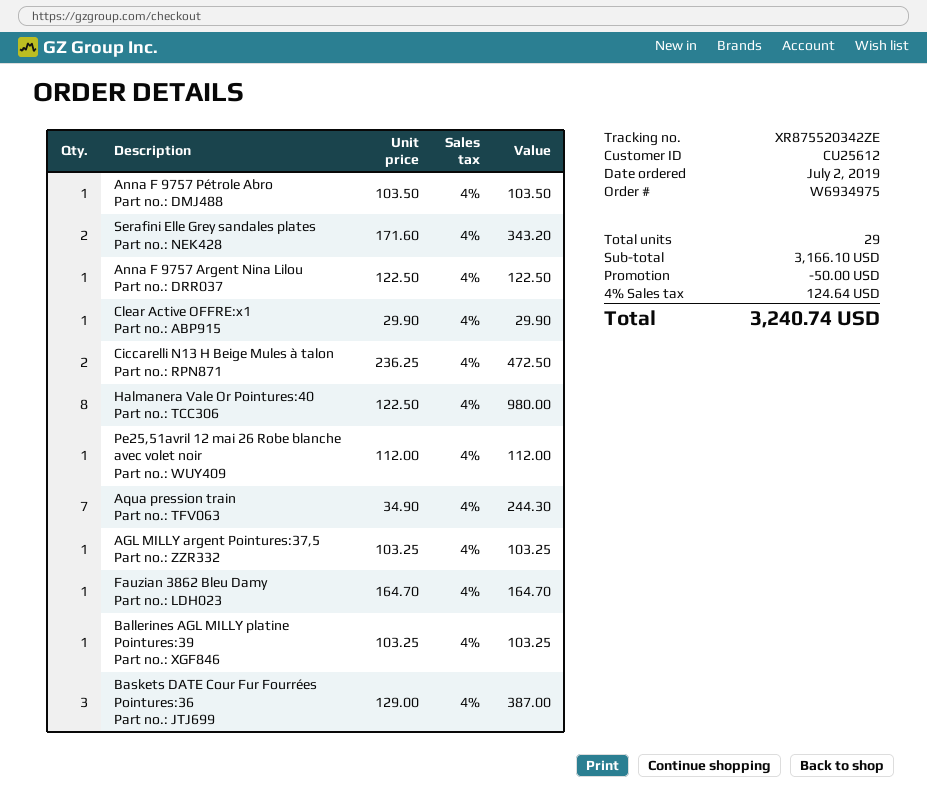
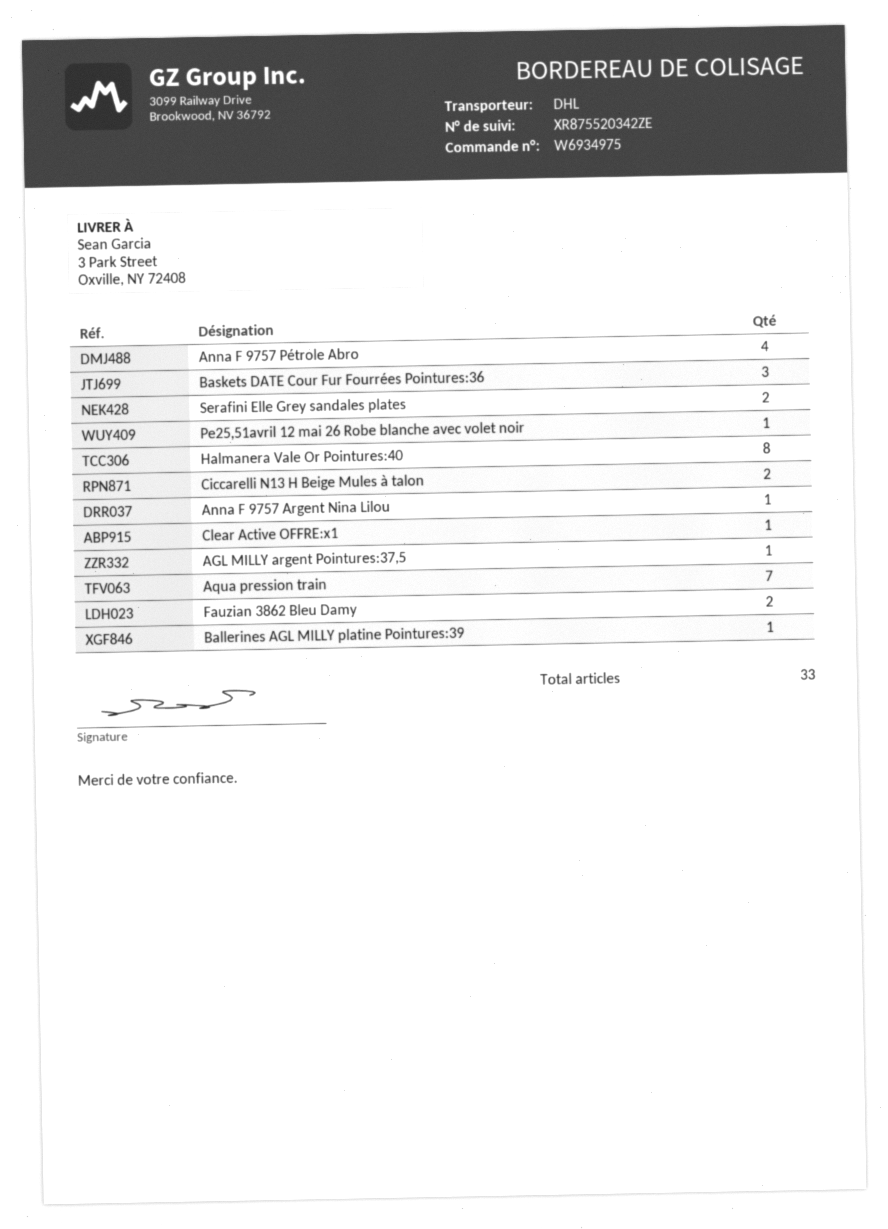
Anna F 9757 Pétrole Abro: 1 -> 4
Fauzian 3862 Bleu Damy: 1 -> 2
total quantity: 29 -> 33

